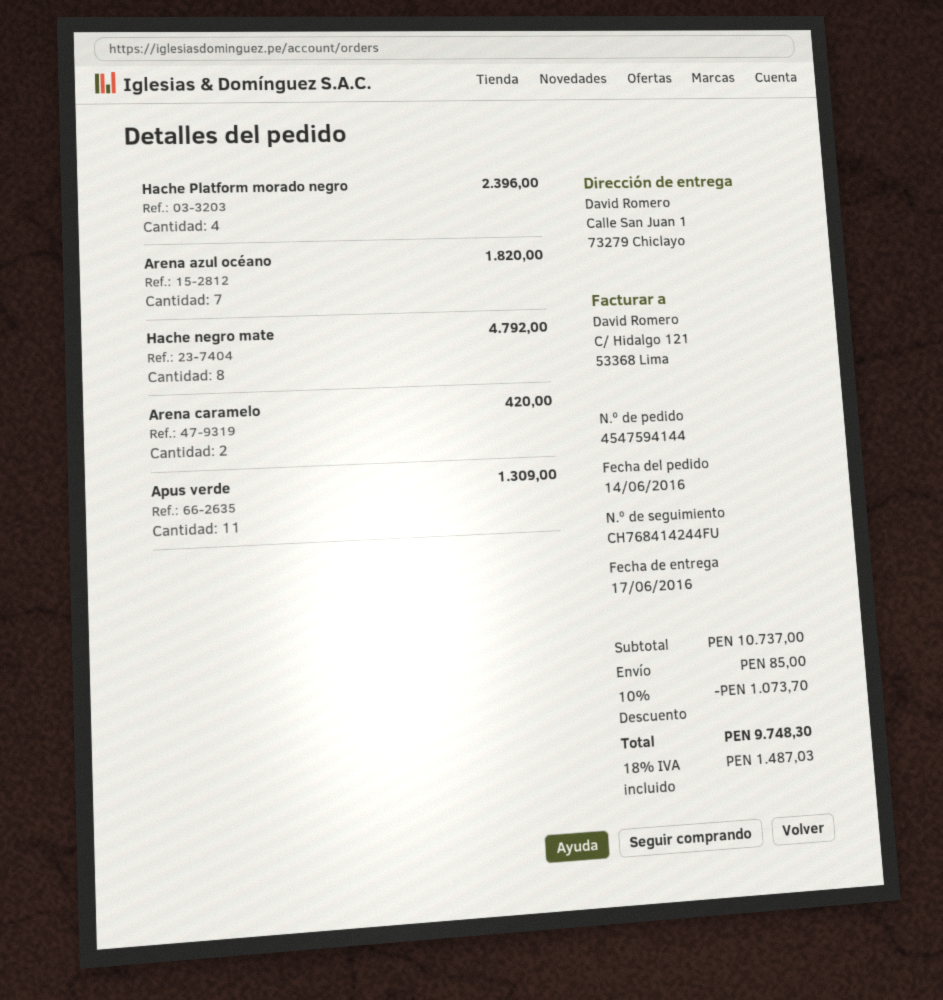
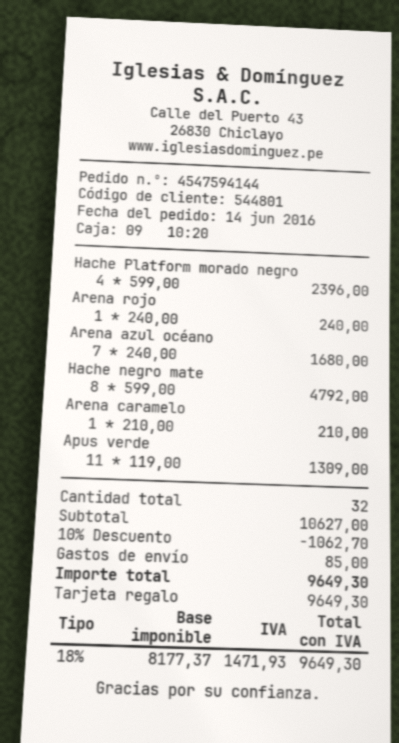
Arena azul océano: 7 for 1820.00 -> 7 for 1680.00
Arena caramelo: 2 for 420.00 -> 1 for 210.00
Arena rojo: none -> 1 for 240.00
subtotal: 10737.00 -> 10627.00
discount: 10% = 1073.70 -> 10% = 1062.70
tax: 18% = 1487.03 -> 18% = 1471.93
total: 9748.30 -> 9649.30

